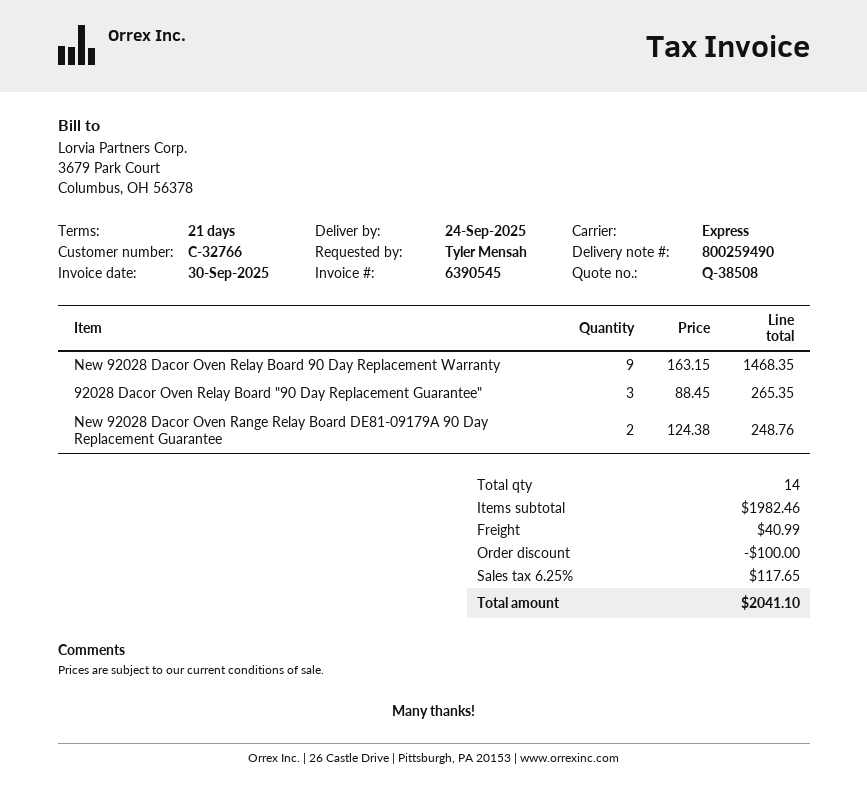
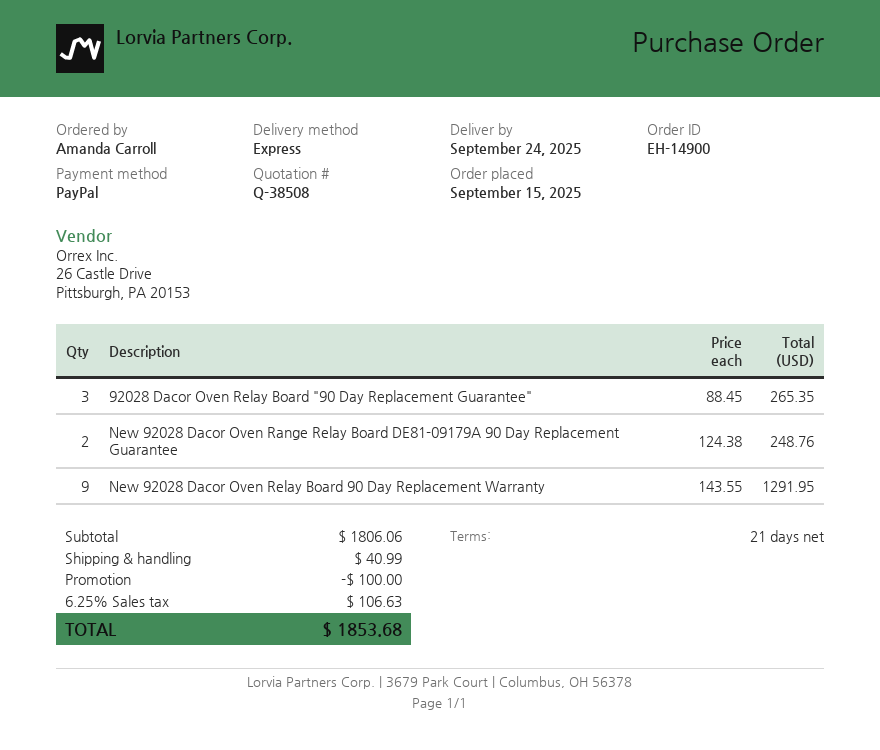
ordered by: Tyler Mensah -> Amanda Carroll
New 92028 Dacor Oven Relay Board 90 Day Replacement Warranty: 9 x 163.15 = 1468.35 -> 9 x 143.55 = 1291.95
subtotal: 1982.46 -> 1806.06
tax: 6.25% = 117.65 -> 6.25% = 106.63
total: 2041.10 -> 1853.68

